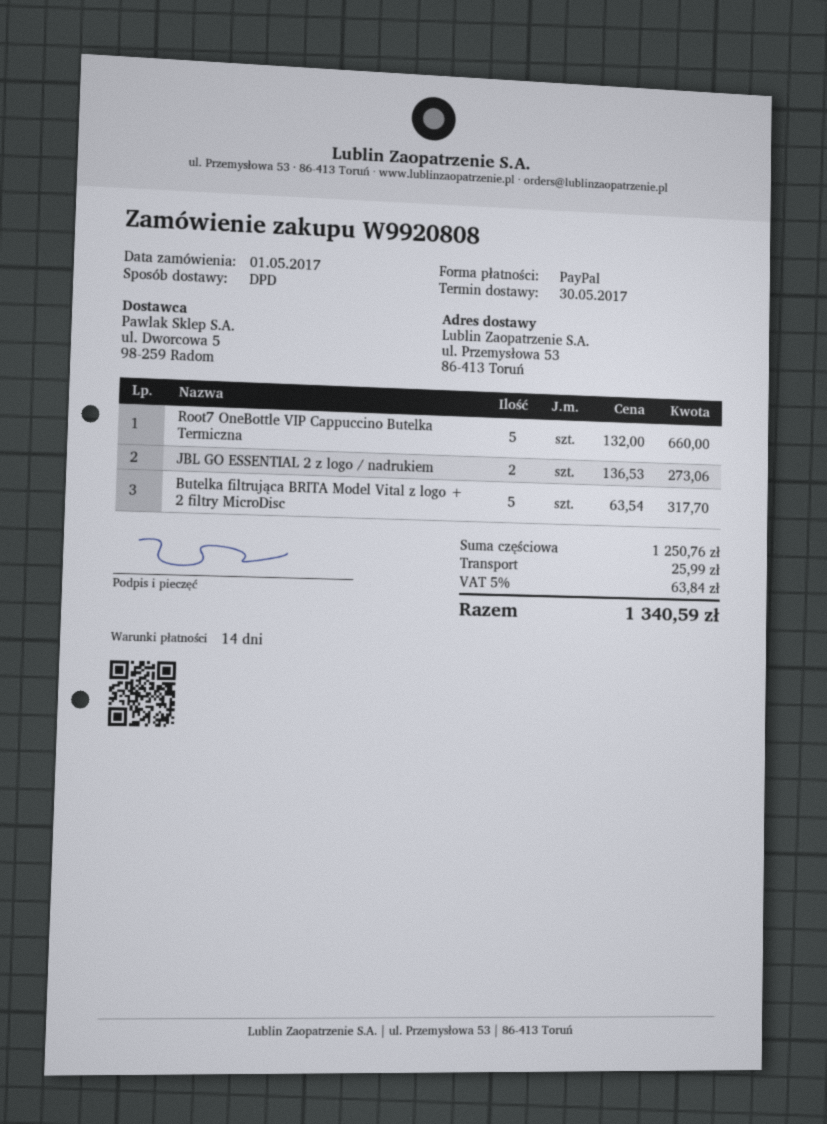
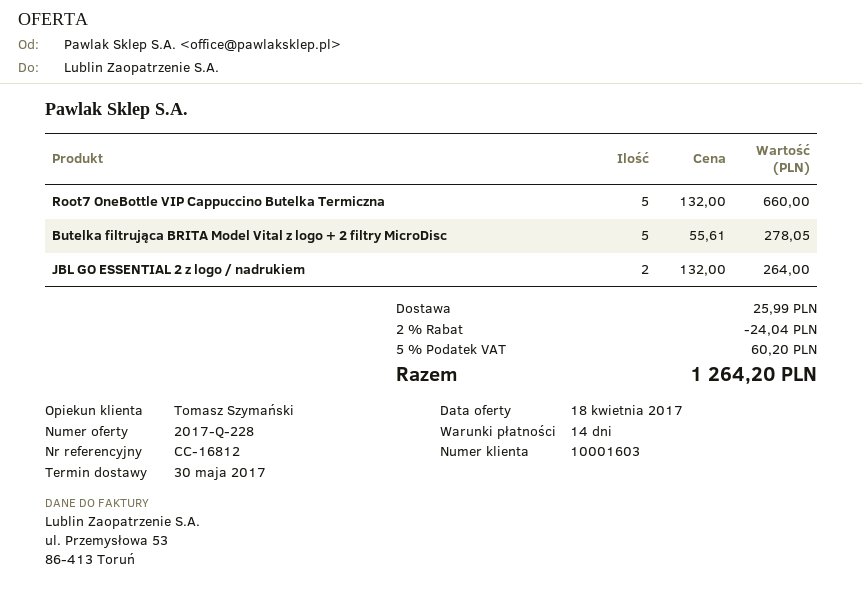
JBL GO ESSENTIAL 2 z logo / nadrukiem: 2 x 136.53 = 273.06 -> 2 x 132.00 = 264.00
Butelka filtrująca BRITA Model Vital z logo + 2 filtry MicroDisc: 5 x 63.54 = 317.70 -> 5 x 55.61 = 278.05
discount: none -> 2% = 24.04
tax: 5% = 63.84 -> 5% = 60.20
total: 1340.59 -> 1264.20

